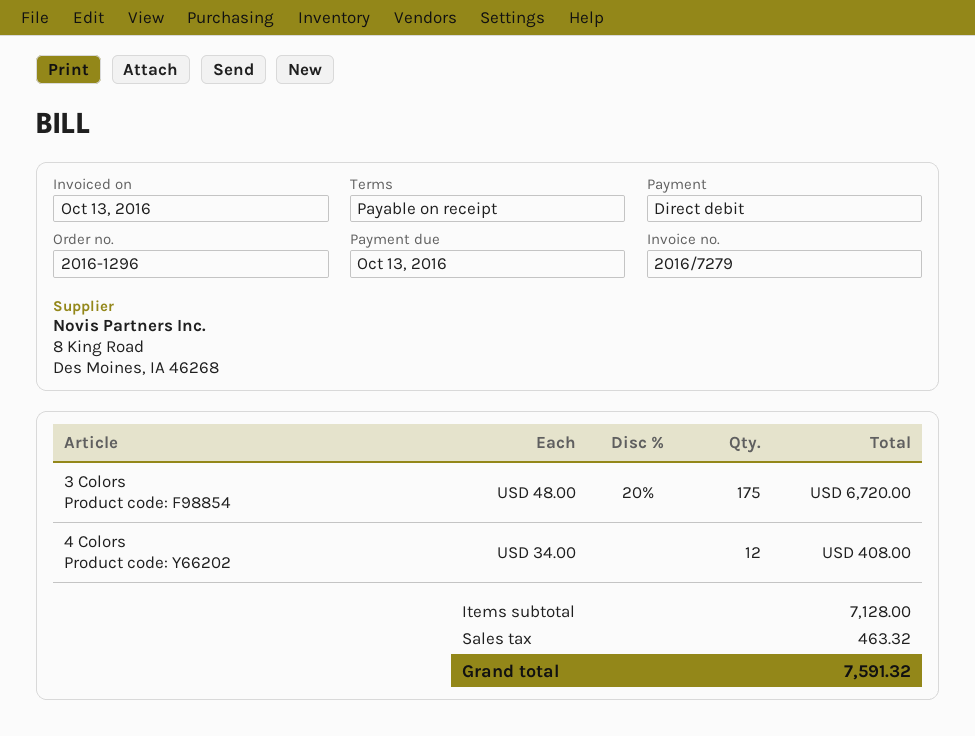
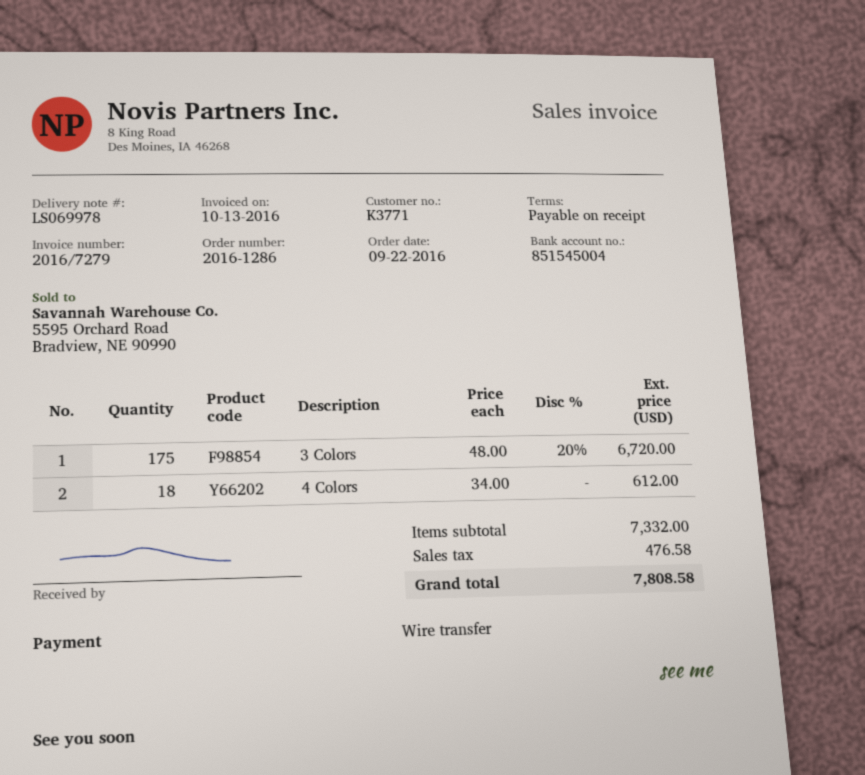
order number: 2016-1296 -> 2016-1286
payment method: direct debit -> bank transfer
4 Colors: 12 x 34.00 = 408.00 -> 18 x 34.00 = 612.00
subtotal: 7128.00 -> 7332.00
tax: 463.32 -> 476.58
total: 7591.32 -> 7808.58

